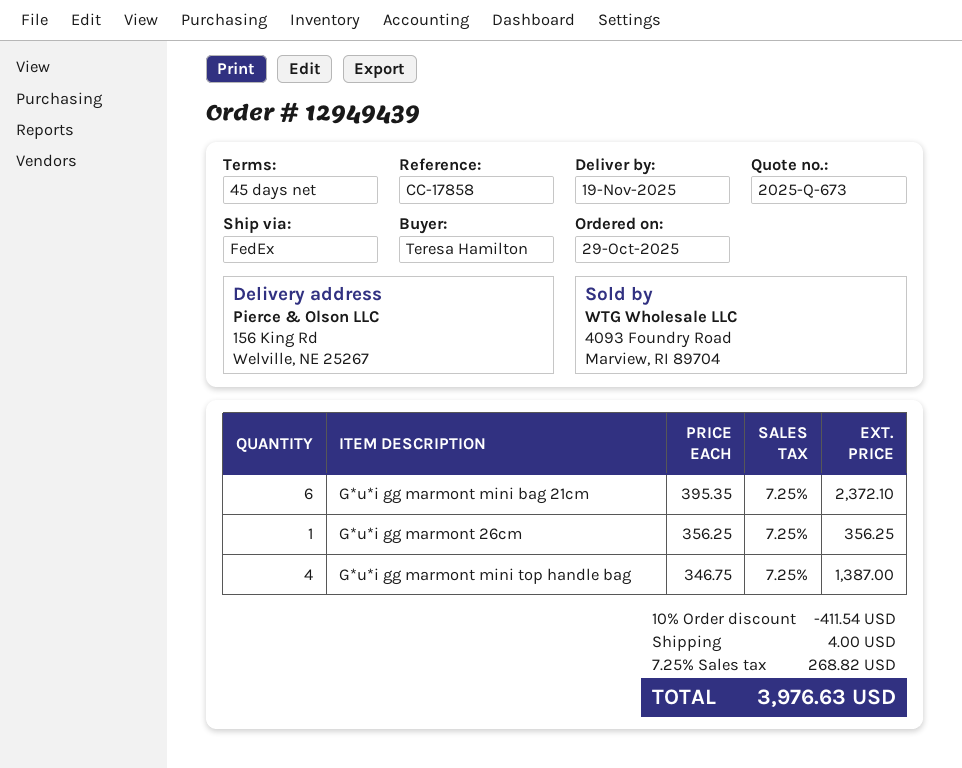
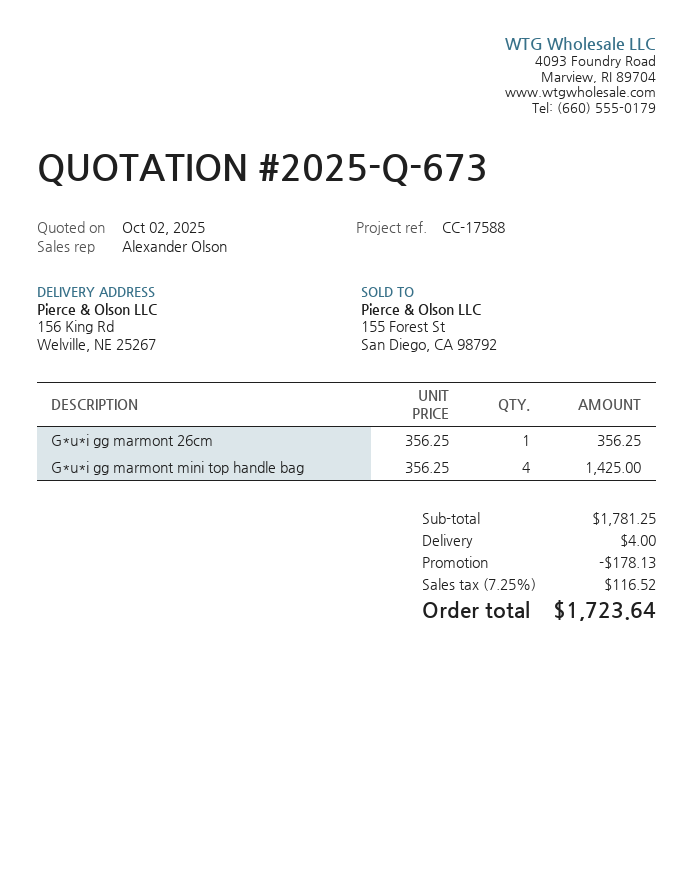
reference: CC-17858 -> CC-17588
G*u*i gg marmont mini bag 21cm: 6 x 395.35 = 2372.10 -> none
G*u*i gg marmont mini top handle bag: 4 x 346.75 = 1387.00 -> 4 x 356.25 = 1425.00
discount: 411.54 -> 178.13
tax: 7.25% = 268.82 -> 7.25% = 116.52
total: 3976.63 -> 1723.64

